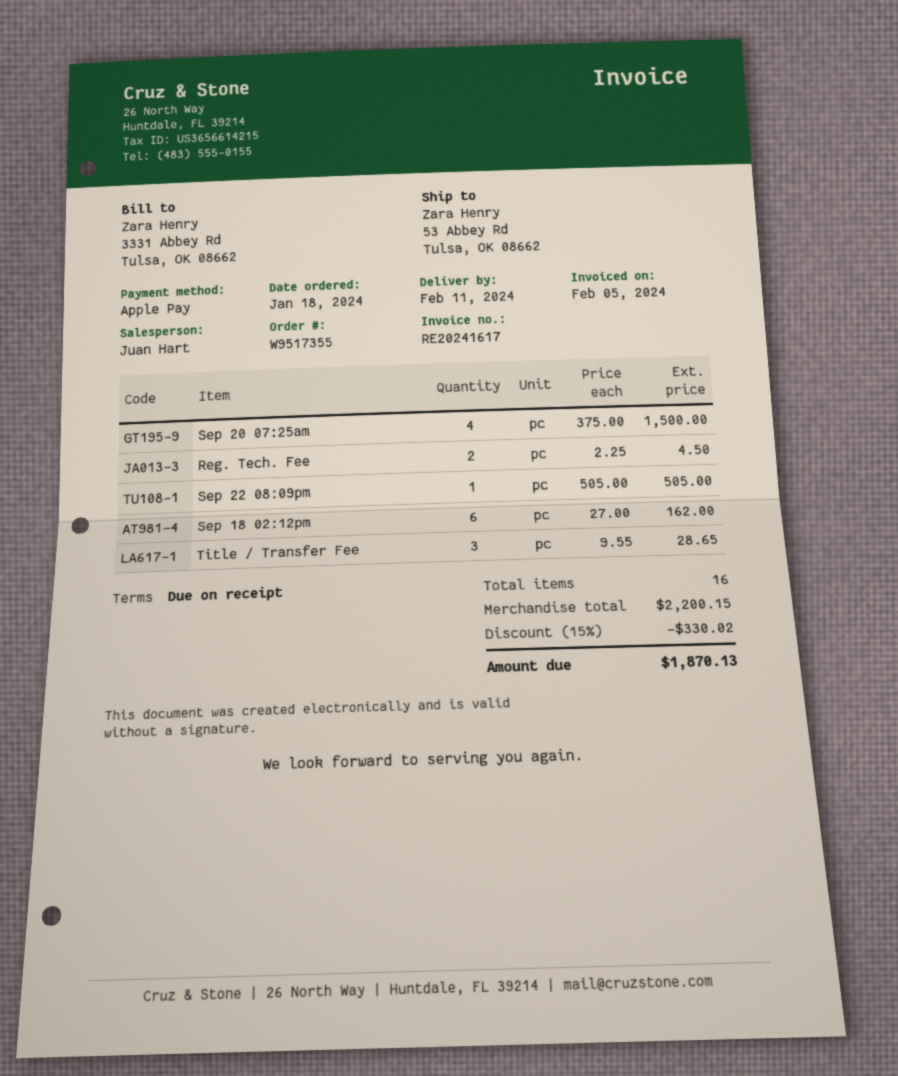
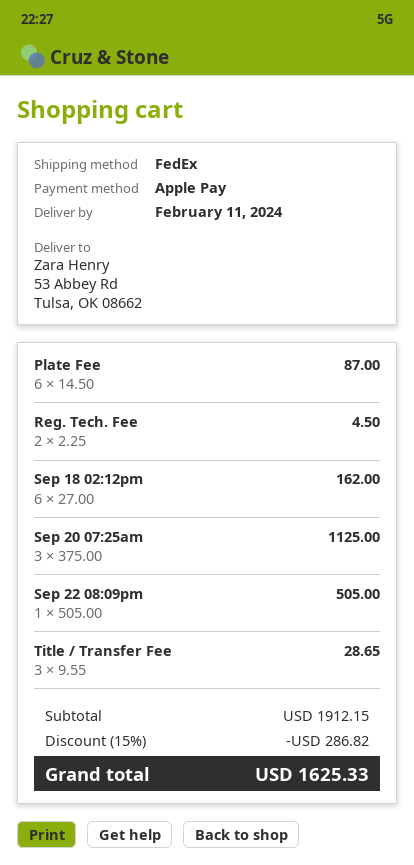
Sep 20 07:25am: 4 x 375.00 = 1500.00 -> 3 x 375.00 = 1125.00
Plate Fee: none -> 6 x 14.50 = 87.00
subtotal: 2200.15 -> 1912.15
discount: 15% = 330.02 -> 15% = 286.82
total: 1870.13 -> 1625.33

